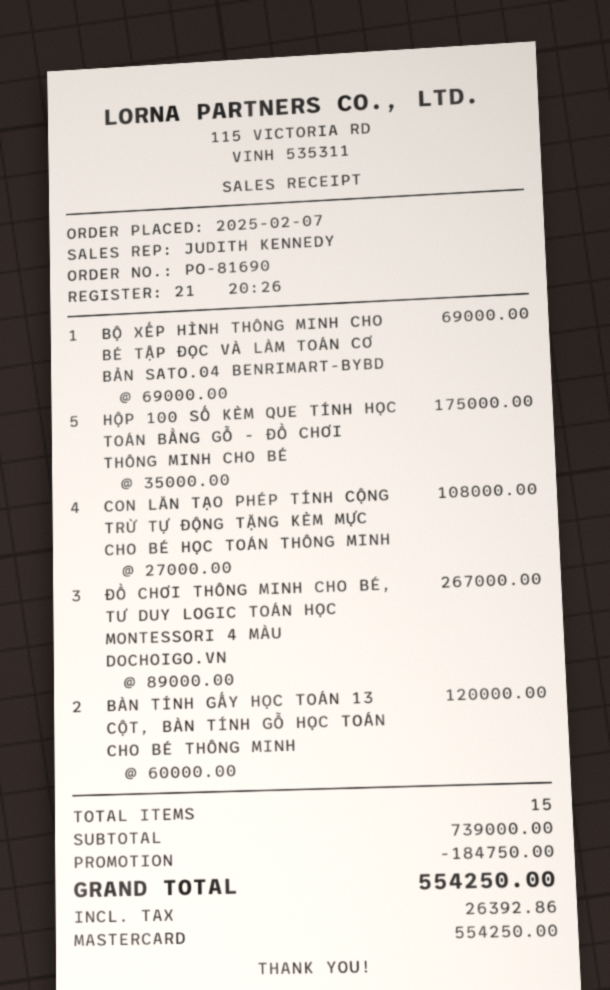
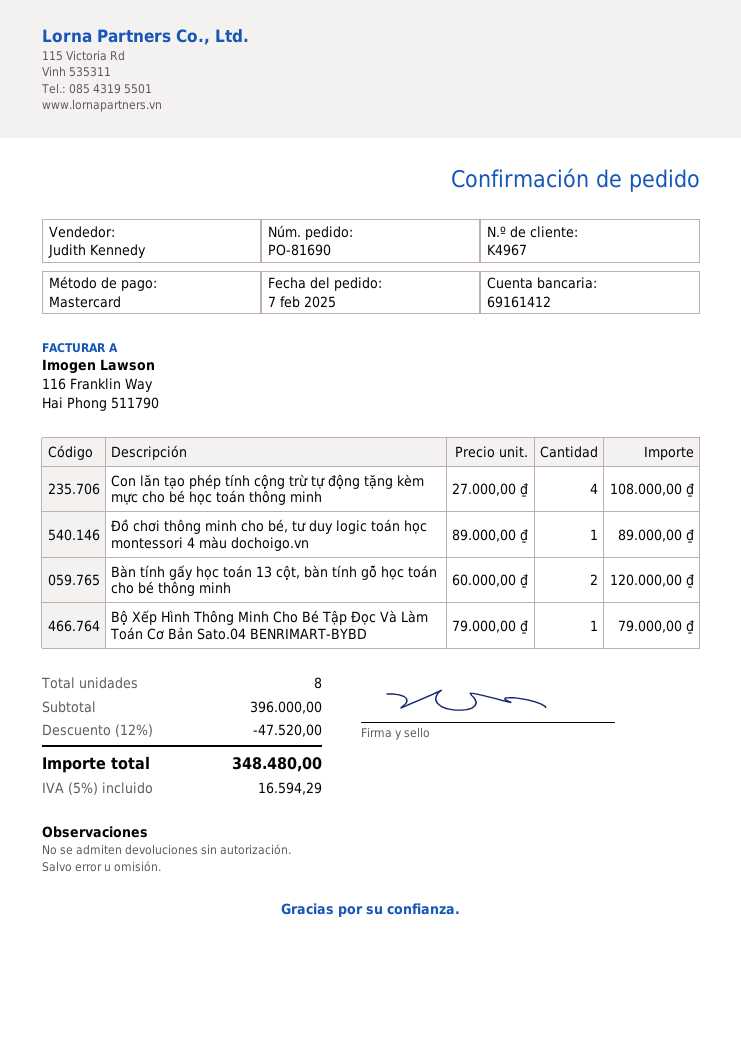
BỘ XẾP HÌNH THÔNG MINH CHO BÉ TẬP ĐỌC VÀ LÀM TOÁN CƠ BẢN SATO.04 BENRIMART-BYBD: 1 x 69000.00 = 69000.00 -> 1 x 79000.00 = 79000.00
HỘP 100 SỐ KÈM QUE TÍNH HỌC TOÁN BẰNG GỖ - ĐỒ CHƠI THÔNG MINH CHO BÉ: 5 x 35000.00 = 175000.00 -> none
ĐỒ CHƠI THÔNG MINH CHO BÉ, TƯ DUY LOGIC TOÁN HỌC MONTESSORI 4 MÀU DOCHOIGO.VN: 3 x 89000.00 = 267000.00 -> 1 x 89000.00 = 89000.00
total quantity: 15 -> 8
subtotal: 739000.00 -> 396000.00
discount: 184750.00 -> 47520.00
tax: 26392.86 -> 16594.29
total: 554250.00 -> 348480.00

